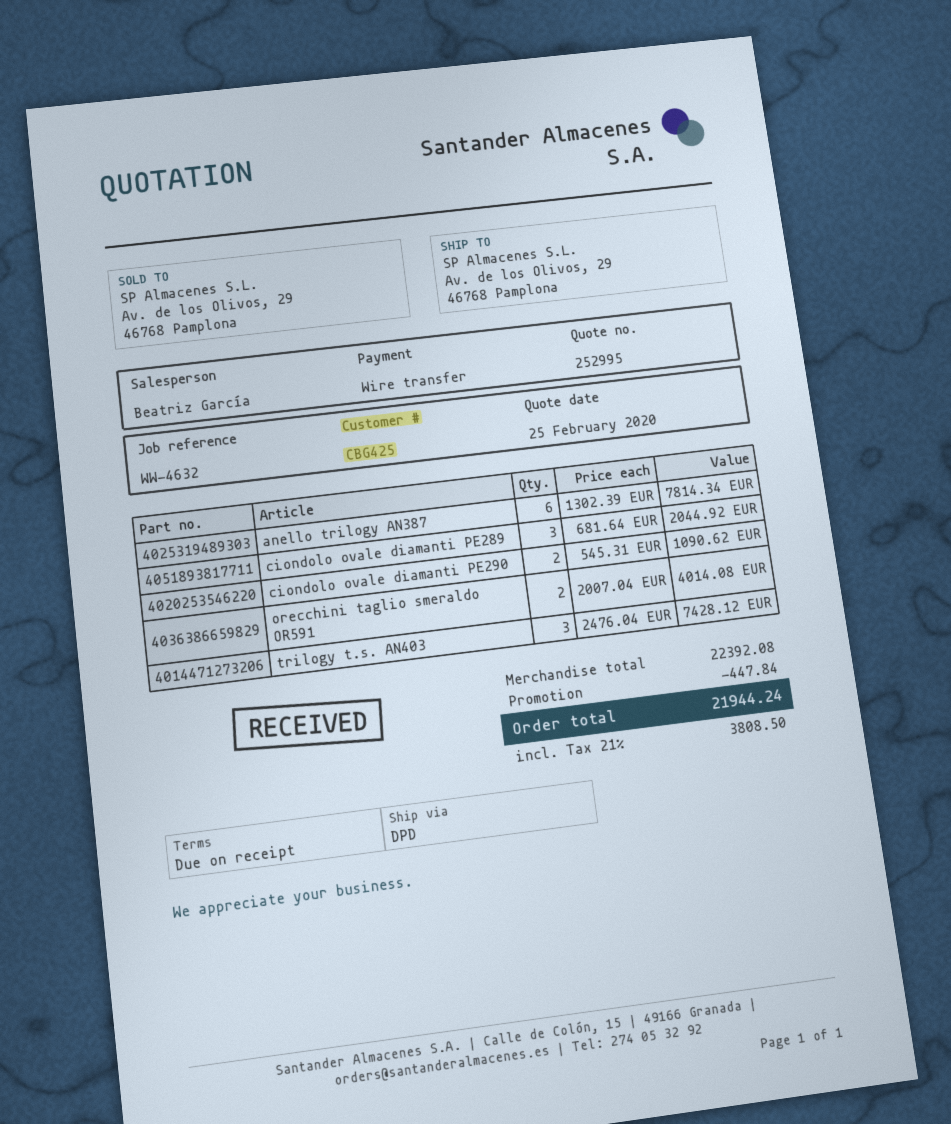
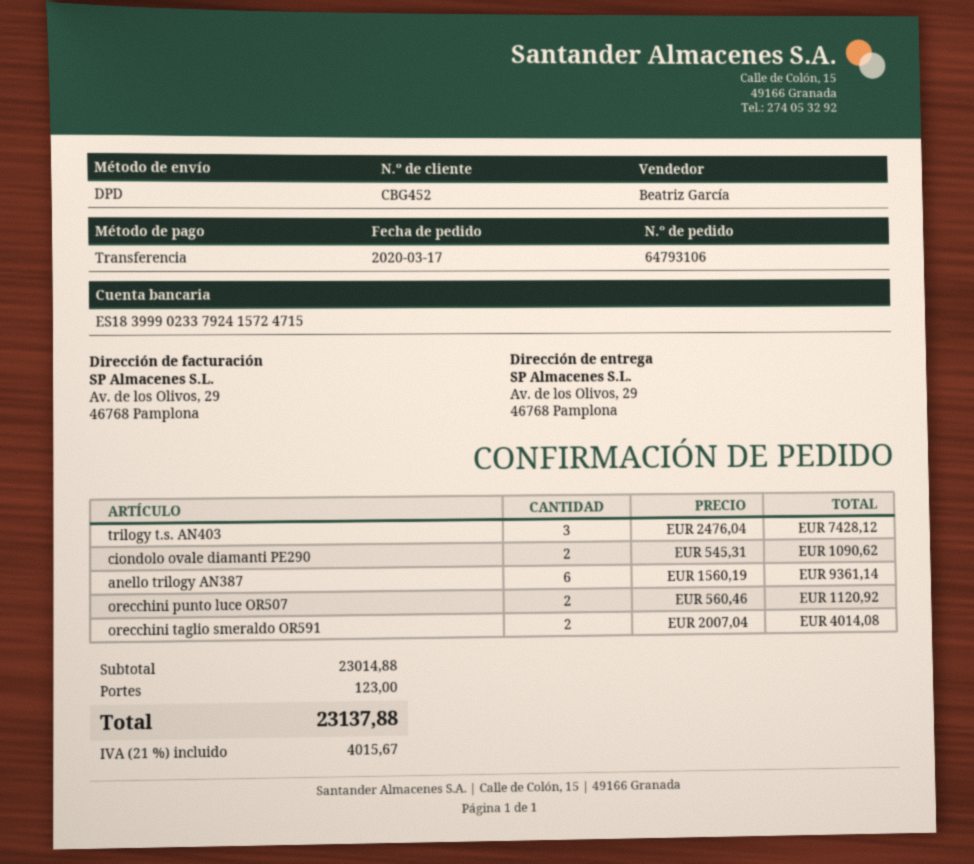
customer number: CBG425 -> CBG452
anello trilogy AN387: 6 x 1302.39 = 7814.34 -> 6 x 1560.19 = 9361.14
ciondolo ovale diamanti PE289: 3 x 681.64 = 2044.92 -> none
orecchini punto luce OR507: none -> 2 x 560.46 = 1120.92
subtotal: 22392.08 -> 23014.88
discount: 447.84 -> none
shipping: none -> 123.00
tax: 21% = 3808.50 -> 21% = 4015.67
total: 21944.24 -> 23137.88

